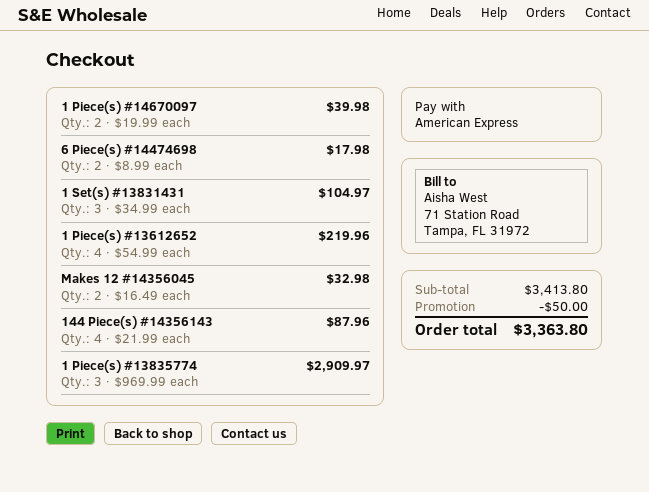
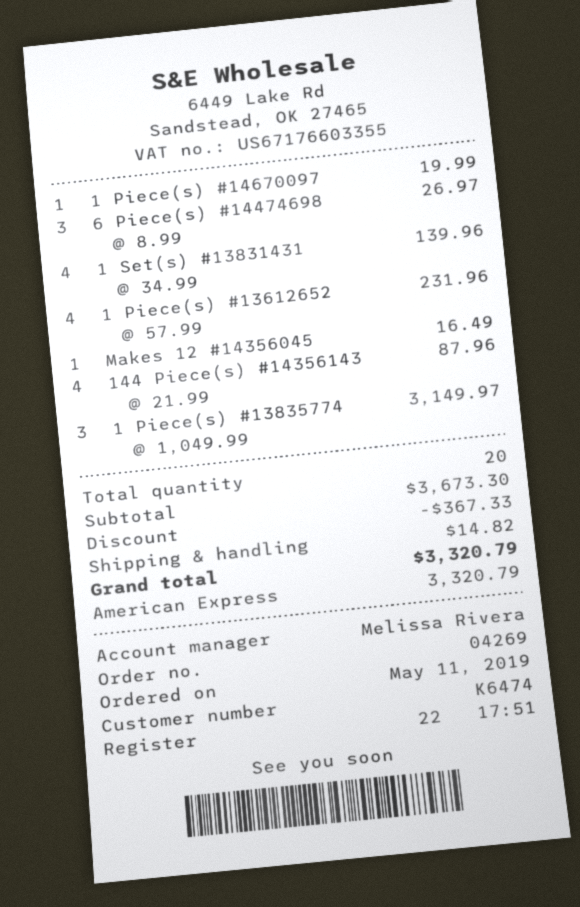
1 Piece(s) #14670097: 2 x 19.99 = 39.98 -> 1 x 19.99 = 19.99
6 Piece(s) #14474698: 2 x 8.99 = 17.98 -> 3 x 8.99 = 26.97
1 Set(s) #13831431: 3 x 34.99 = 104.97 -> 4 x 34.99 = 139.96
1 Piece(s) #13612652: 4 x 54.99 = 219.96 -> 4 x 57.99 = 231.96
Makes 12 #14356045: 2 x 16.49 = 32.98 -> 1 x 16.49 = 16.49
1 Piece(s) #13835774: 3 x 969.99 = 2909.97 -> 3 x 1049.99 = 3149.97
subtotal: 3413.80 -> 3673.30
discount: 50.00 -> 367.33
shipping: none -> 14.82
total: 3363.80 -> 3320.79

